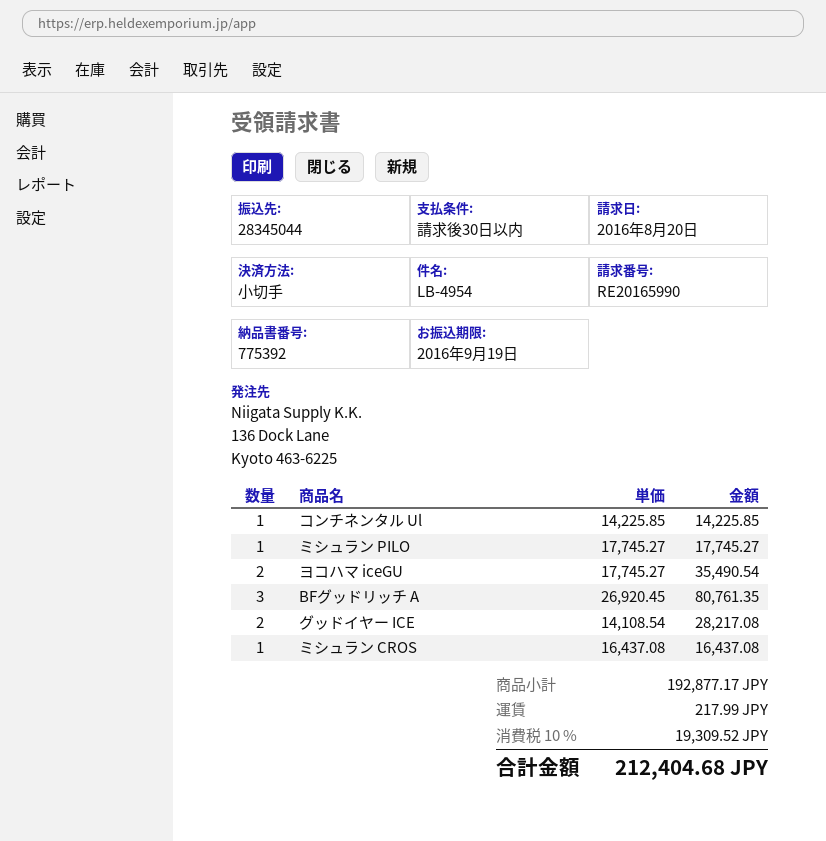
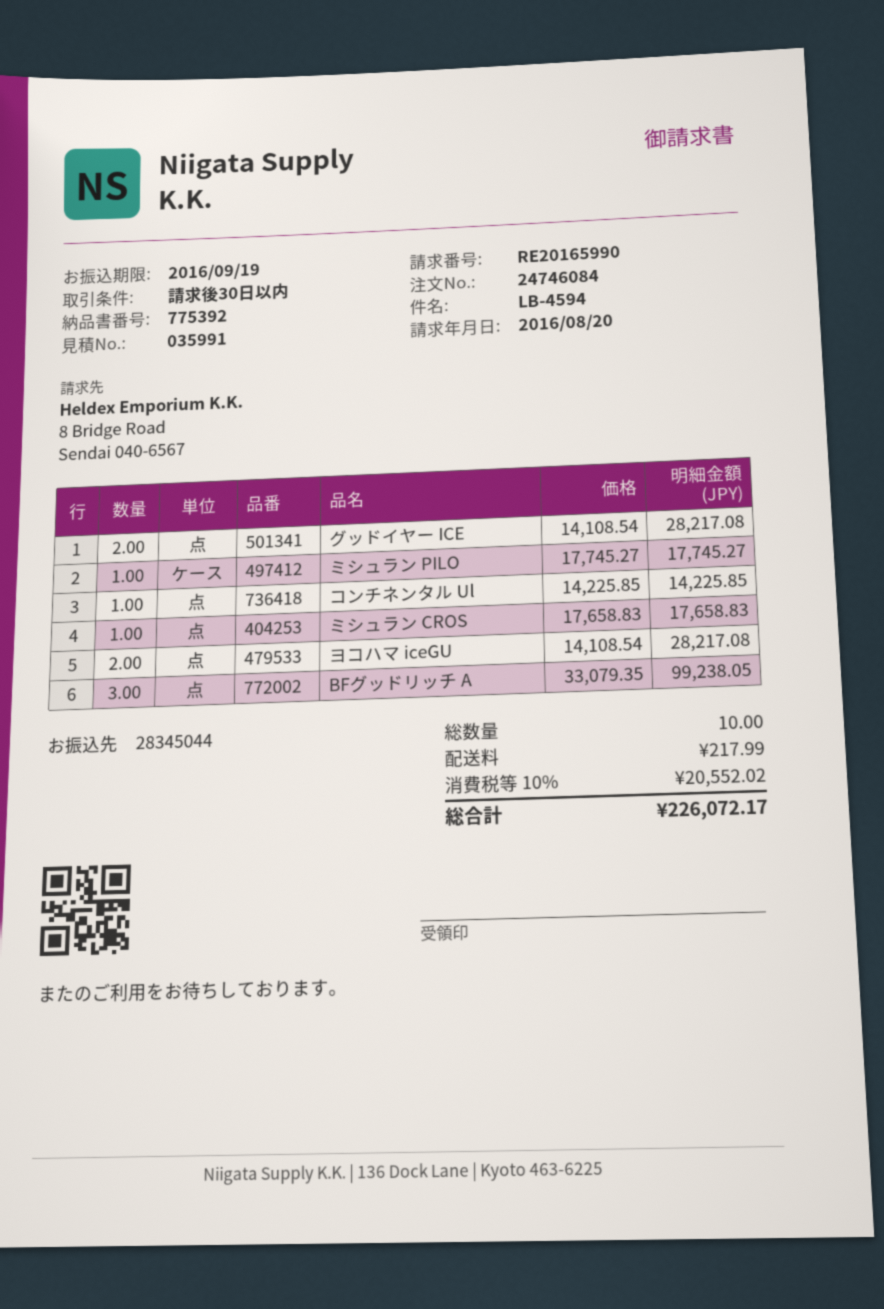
reference: LB-4954 -> LB-4594
ヨコハマ iceGU: 2 x 17745.27 = 35490.54 -> 2 x 14108.54 = 28217.08
BFグッドリッチ A: 3 x 26920.45 = 80761.35 -> 3 x 33079.35 = 99238.05
ミシュラン CROS: 1 x 16437.08 = 16437.08 -> 1 x 17658.83 = 17658.83
tax: 10% = 19309.52 -> 10% = 20552.02
total: 212404.68 -> 226072.17

